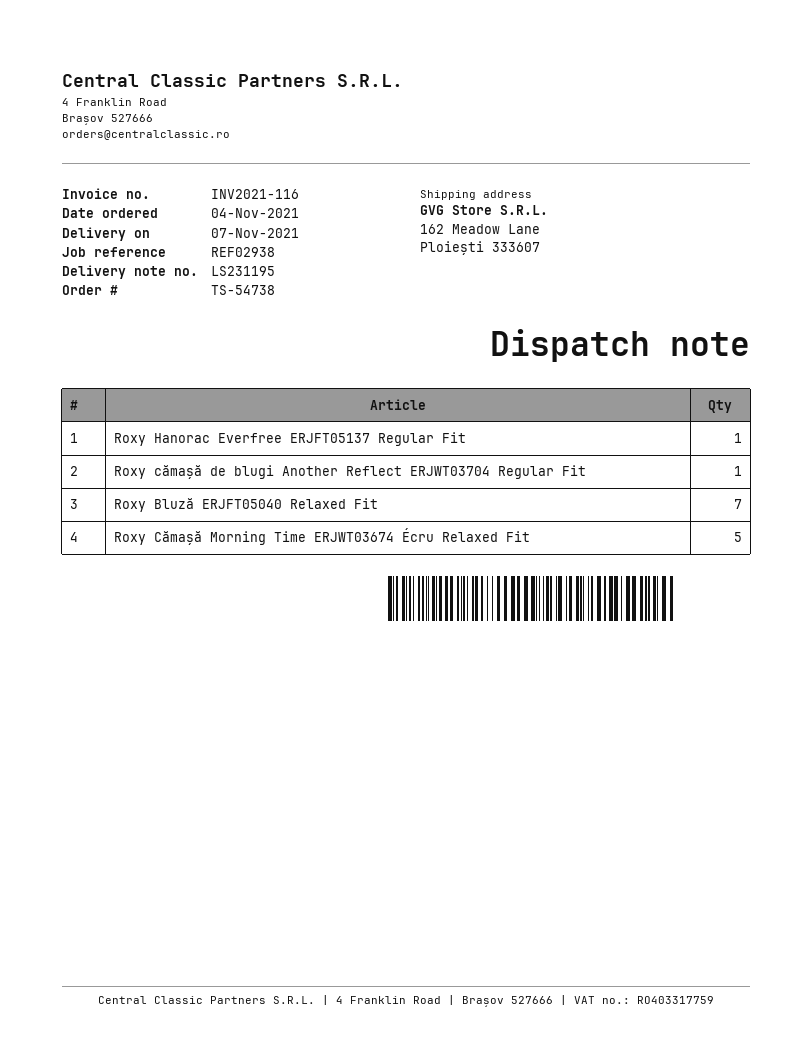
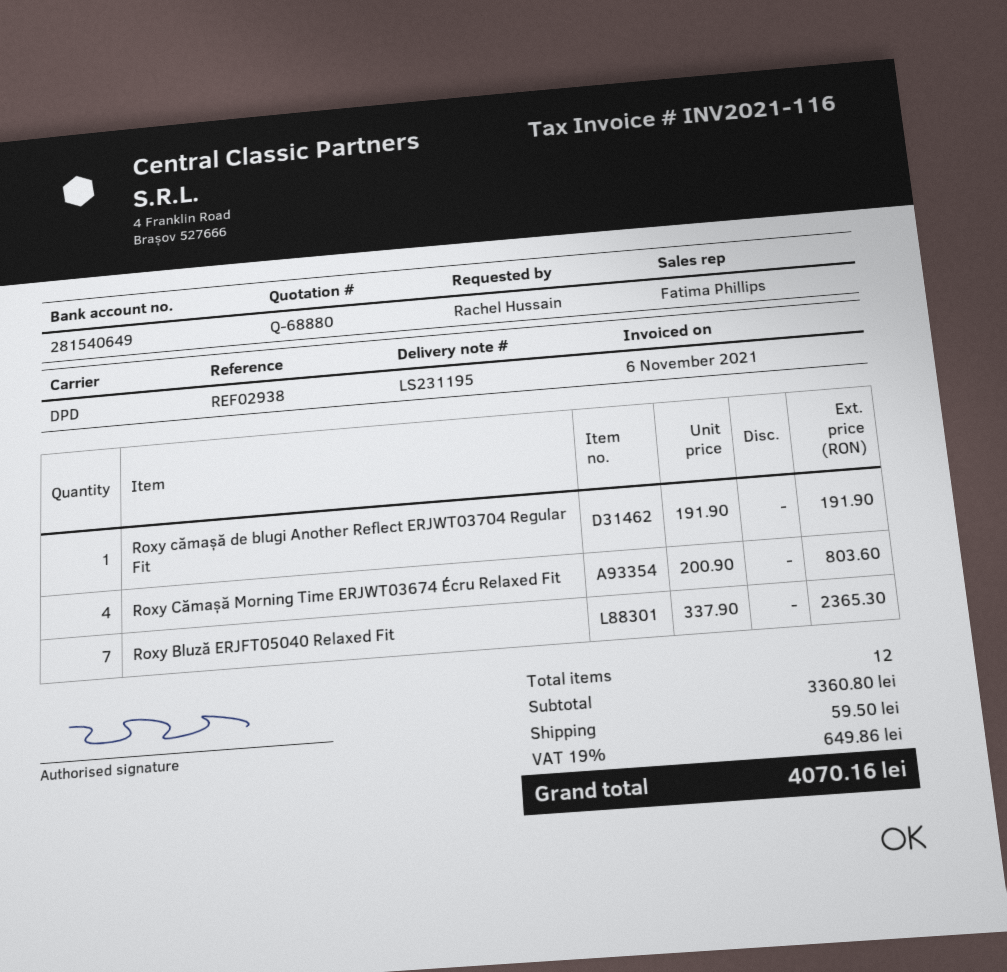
Roxy Hanorac Everfree ERJFT05137 Regular Fit: 1 -> none
Roxy Cămașă Morning Time ERJWT03674 Écru Relaxed Fit: 5 -> 4

